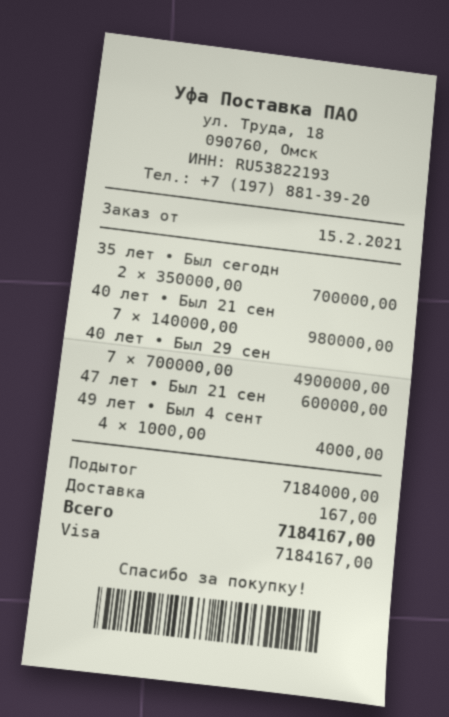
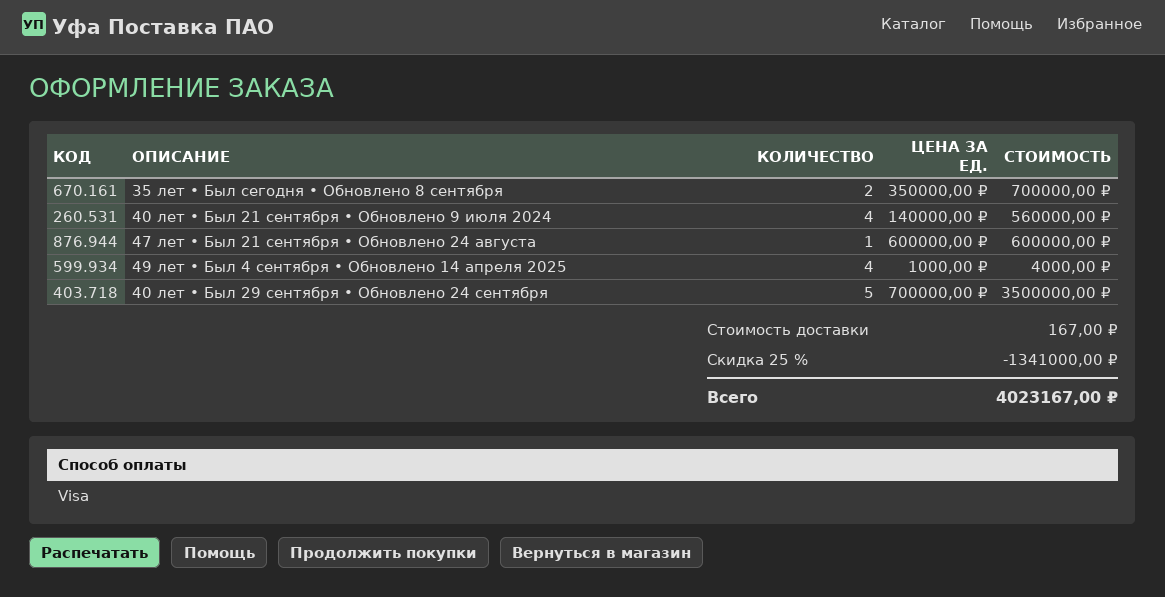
40 лет • Был 21 сен: 7 x 140000.00 = 980000.00 -> 4 x 140000.00 = 560000.00
40 лет • Был 29 сен: 7 x 700000.00 = 4900000.00 -> 5 x 700000.00 = 3500000.00
discount: none -> 25% = 1341000.00
total: 7184167.00 -> 4023167.00

